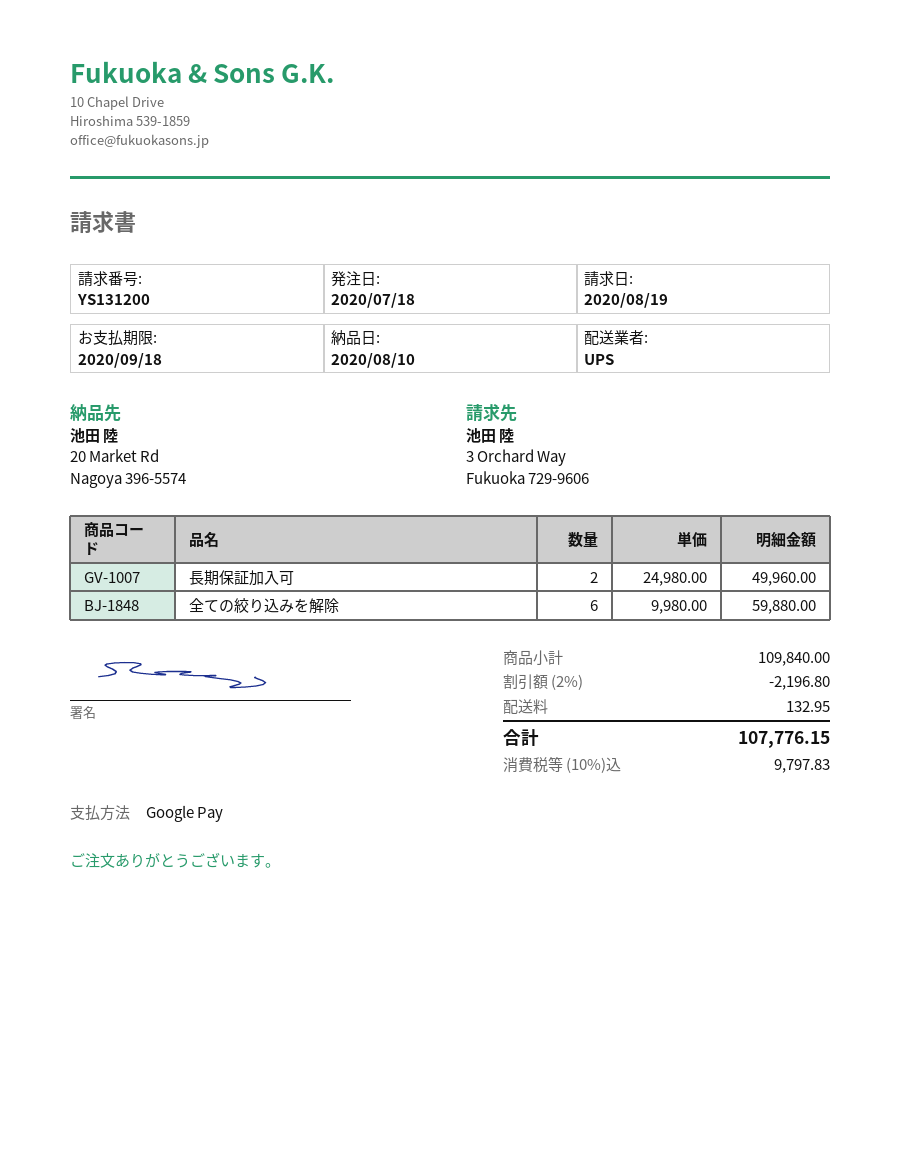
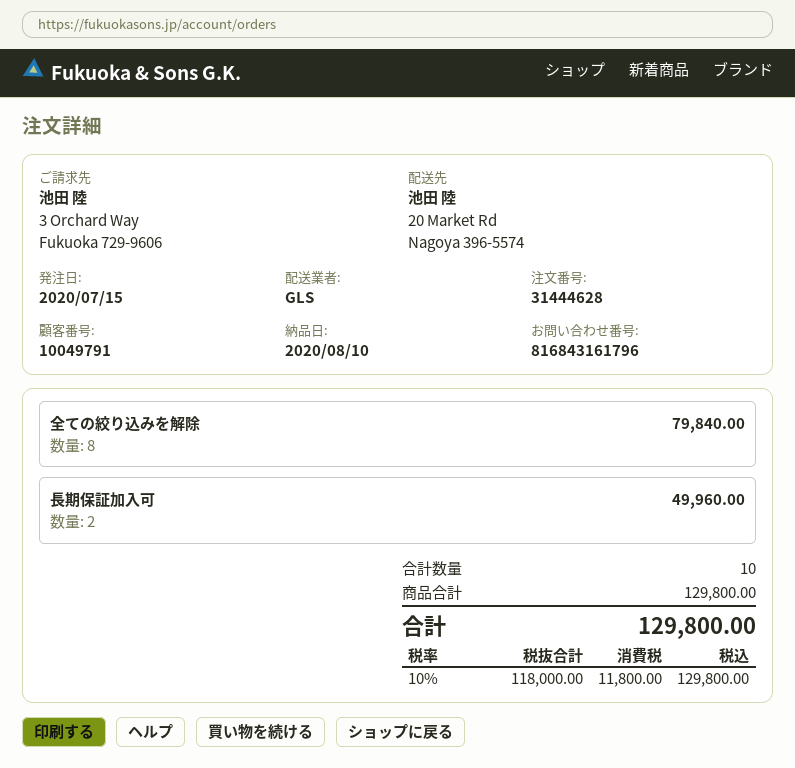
order date: 2020-07-18 -> 2020-07-15
shipping method: UPS -> GLS
全ての絞り込みを解除: 6 for 59880.00 -> 8 for 79840.00
subtotal: 109840.00 -> 129800.00
discount: 2% = 2196.80 -> none
shipping: 132.95 -> none
tax: 10% = 9797.83 -> 10% = 11800.00
total: 107776.15 -> 129800.00

